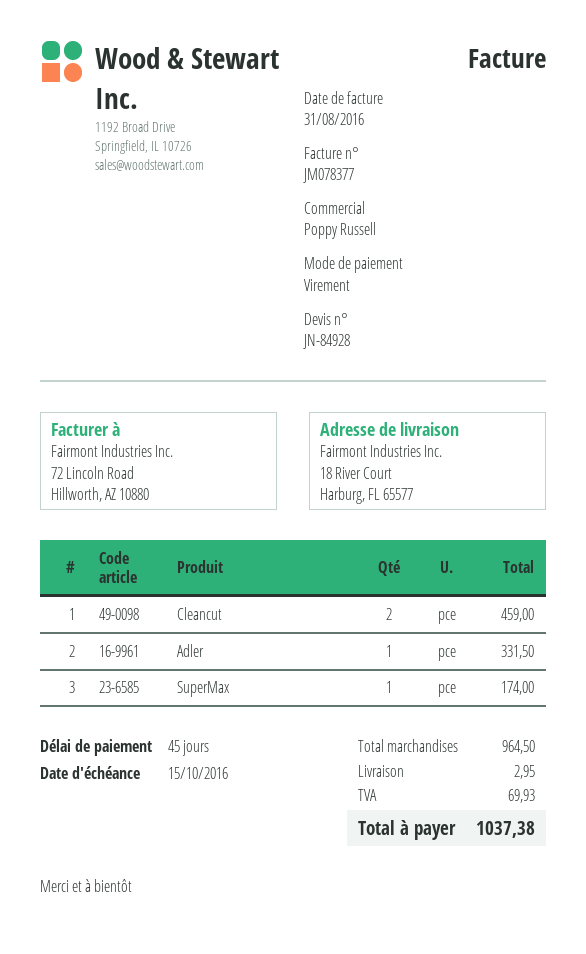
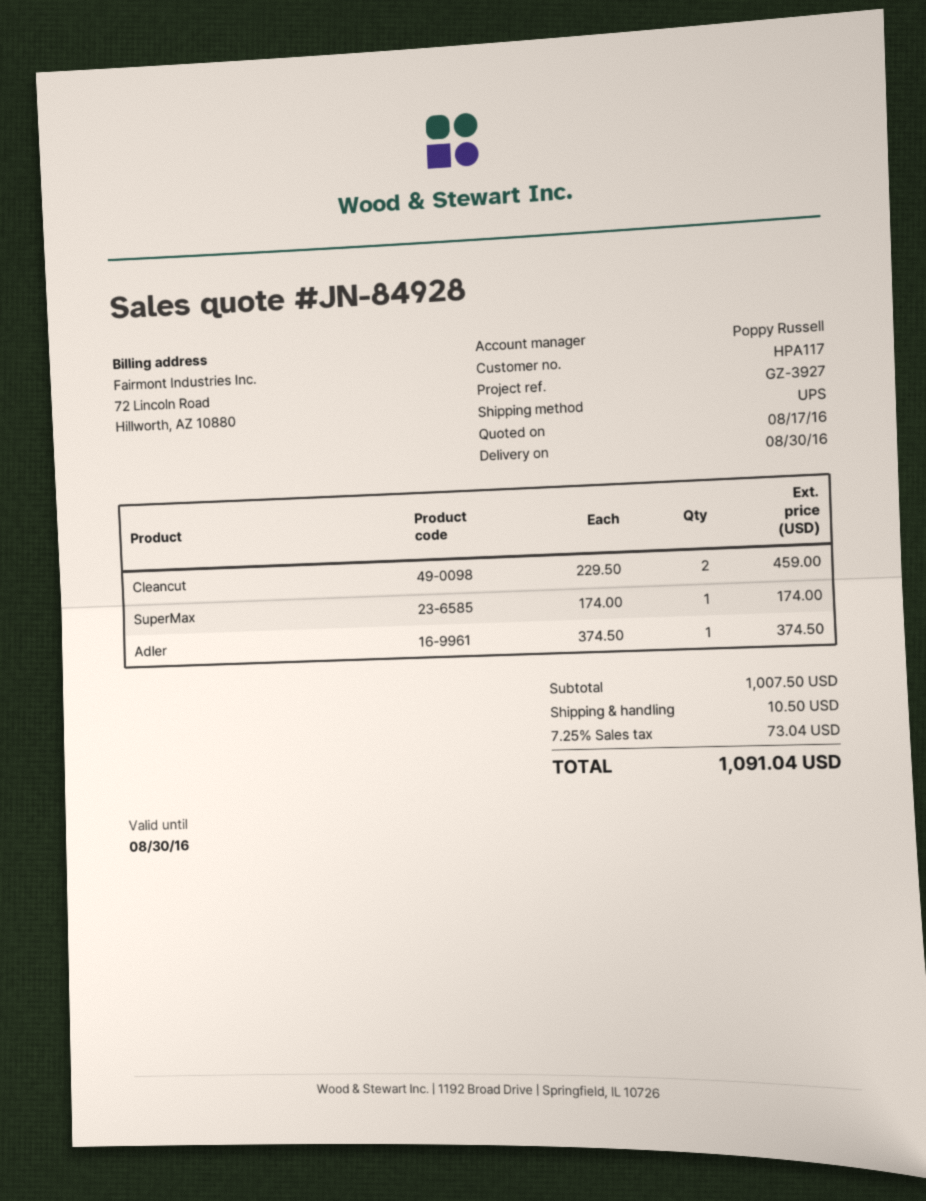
Adler: 1 for 331.50 -> 1 for 374.50
subtotal: 964.50 -> 1007.50
shipping: 2.95 -> 10.50
tax: 69.93 -> 73.04
total: 1037.38 -> 1091.04

